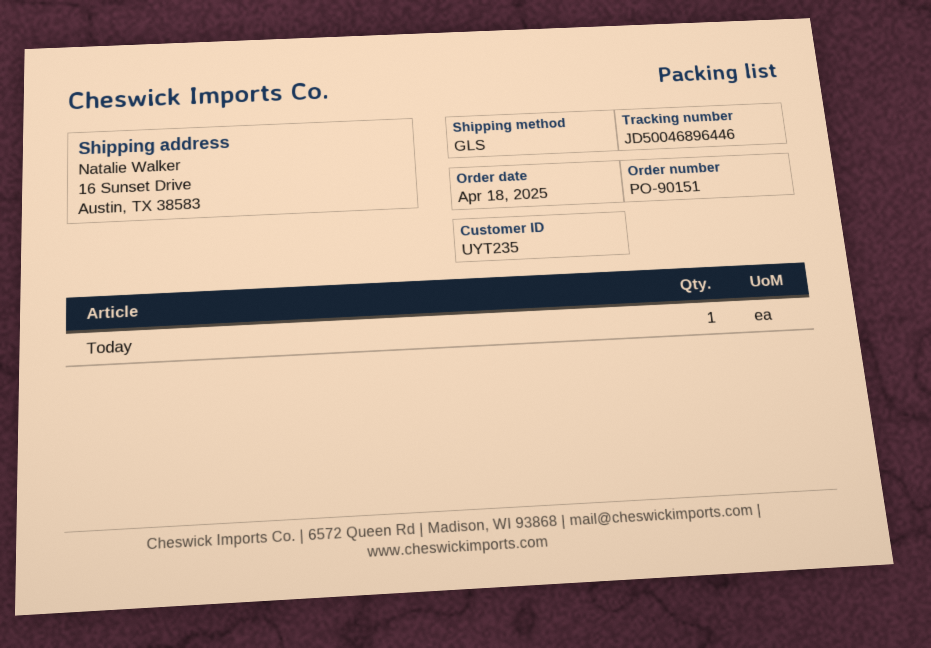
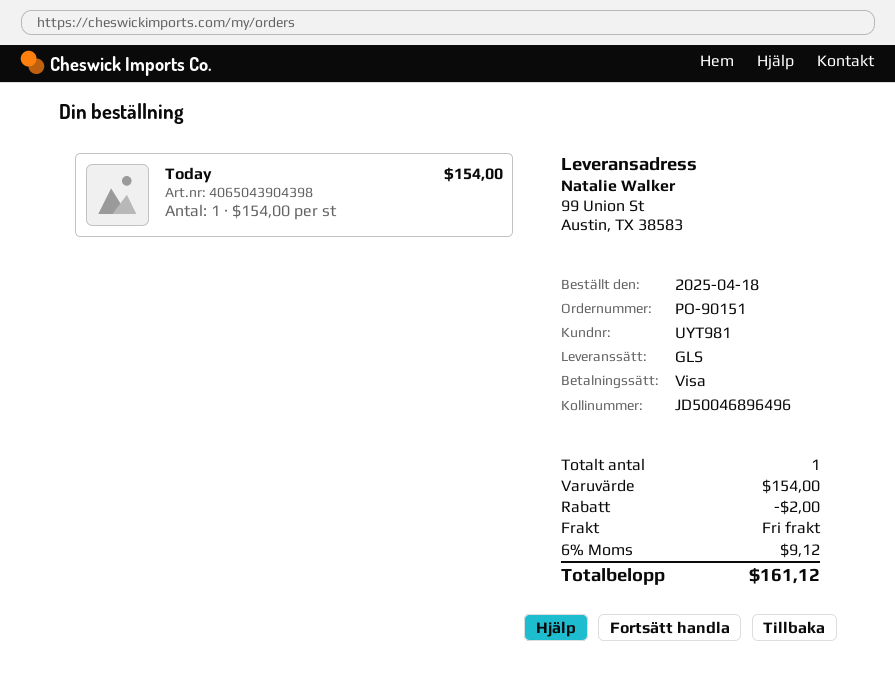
customer number: UYT235 -> UYT981
tracking number: JD50046896446 -> JD50046896496
ship to: 16 Sunset Drive, Austin, TX 38583 -> 99 Union St, Austin, TX 38583

